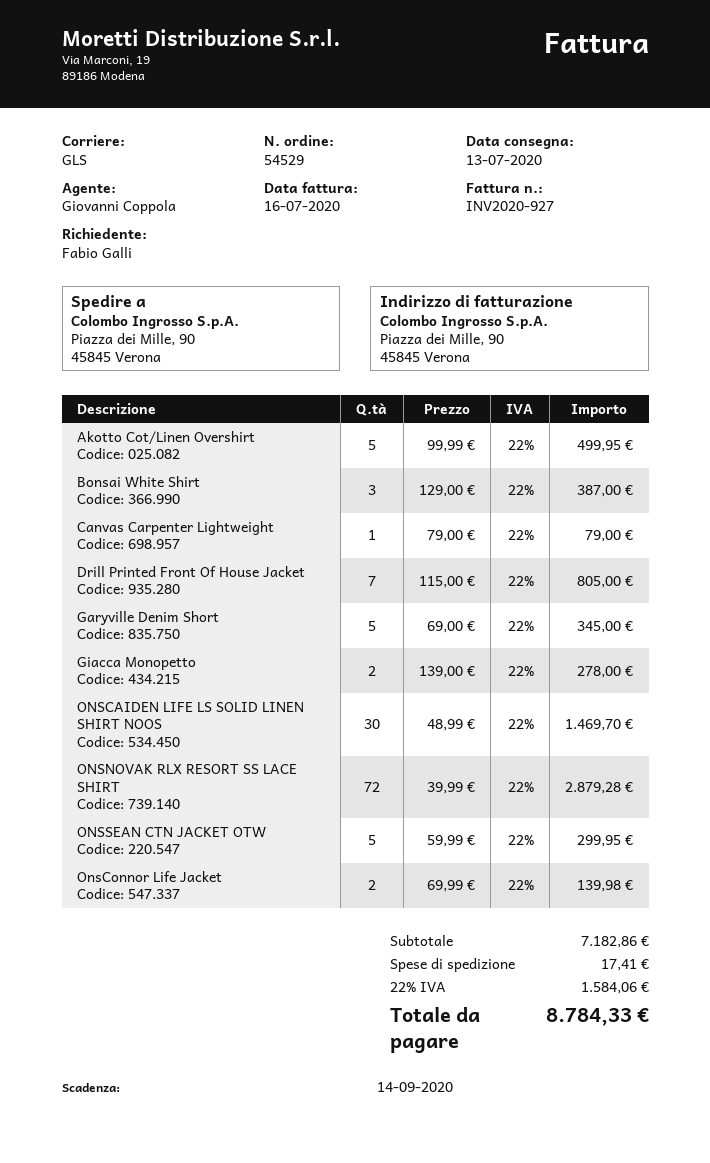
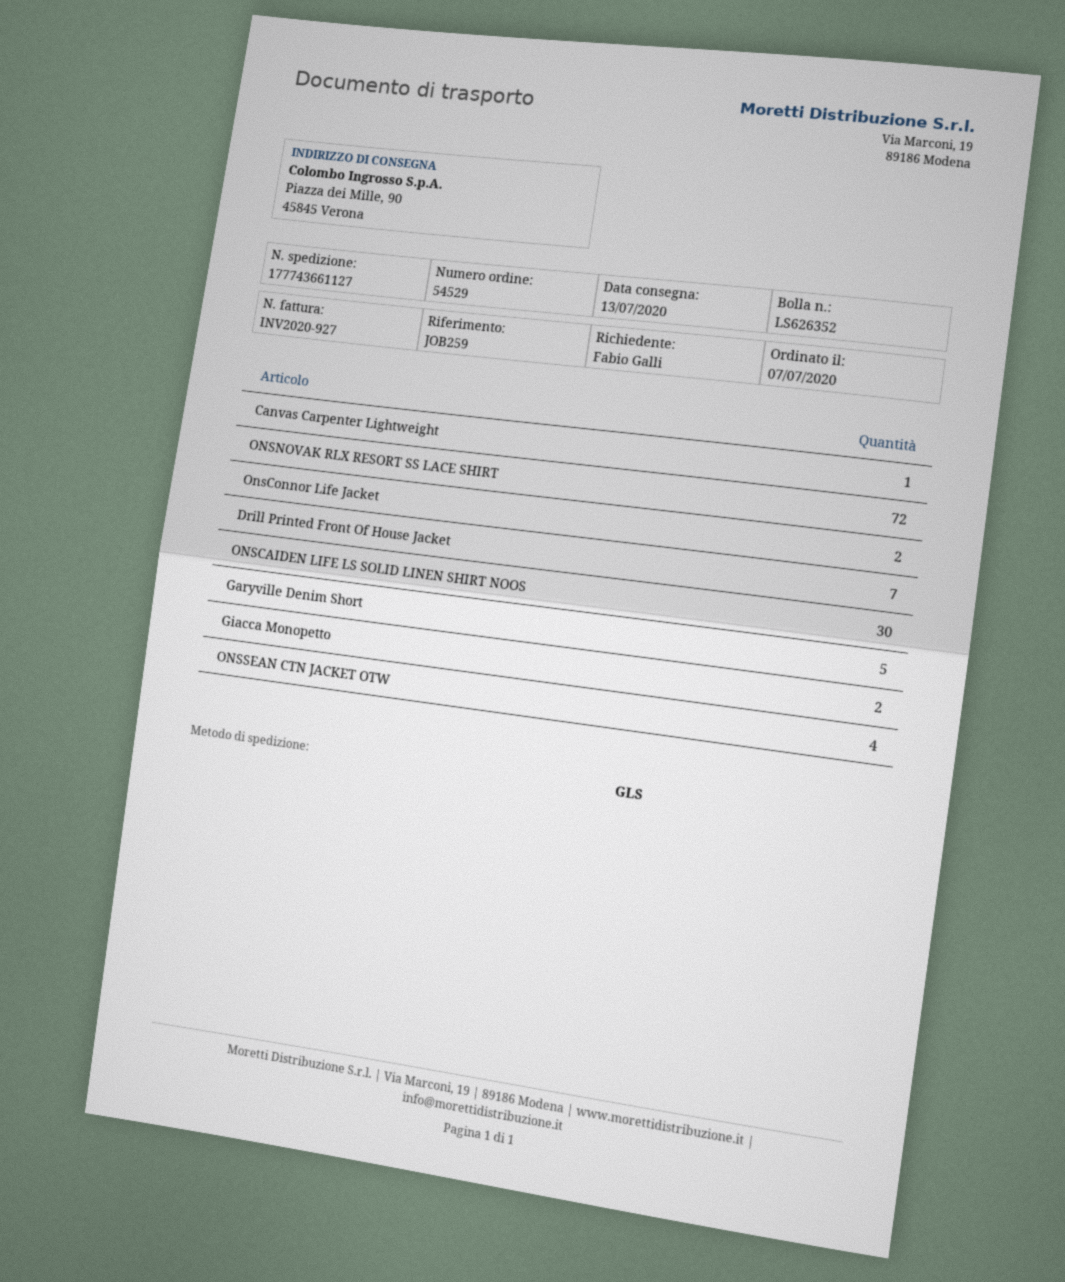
Akotto Cot/Linen Overshirt: 5 -> none
Bonsai White Shirt: 3 -> none
ONSSEAN CTN JACKET OTW: 5 -> 4

